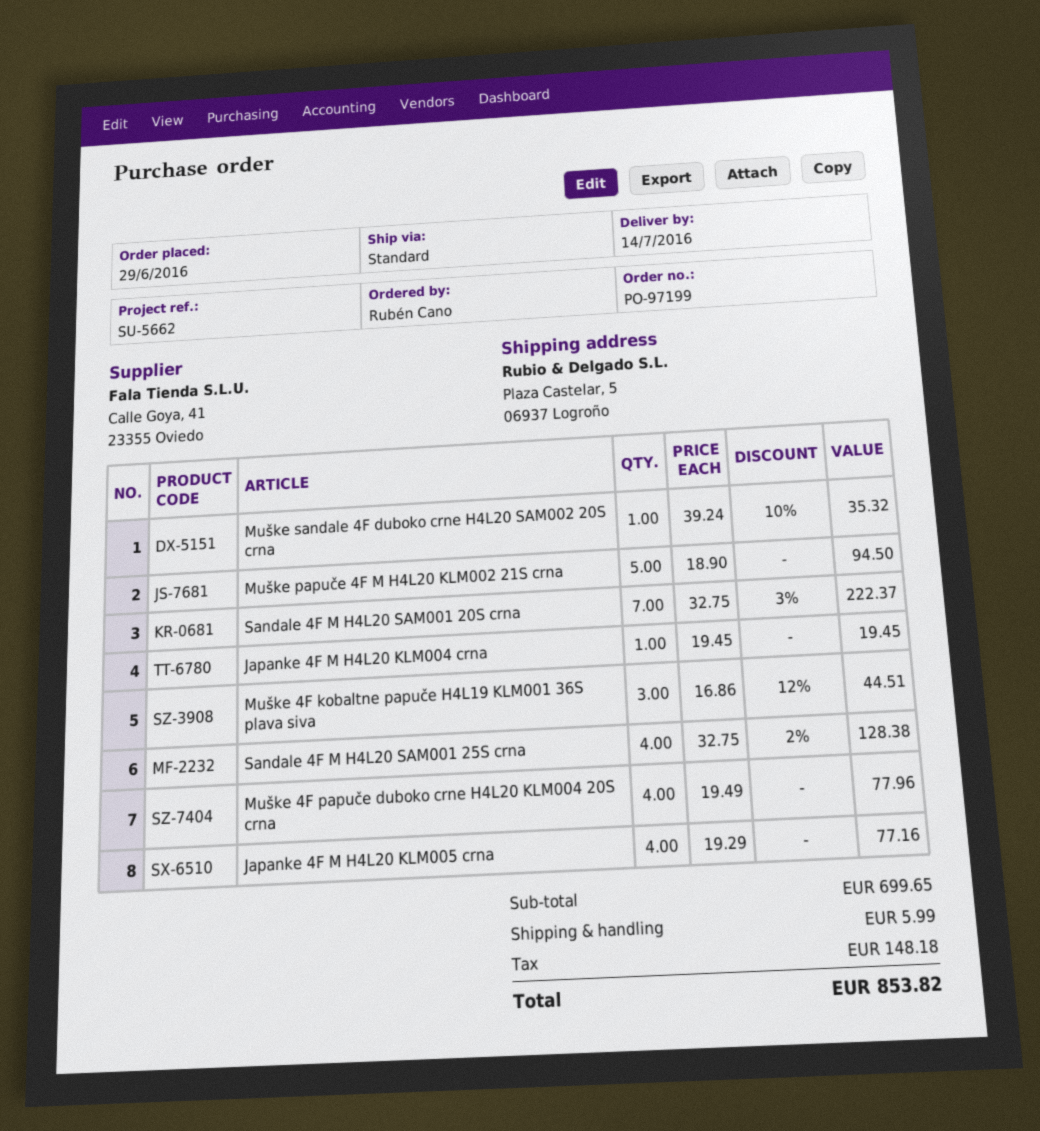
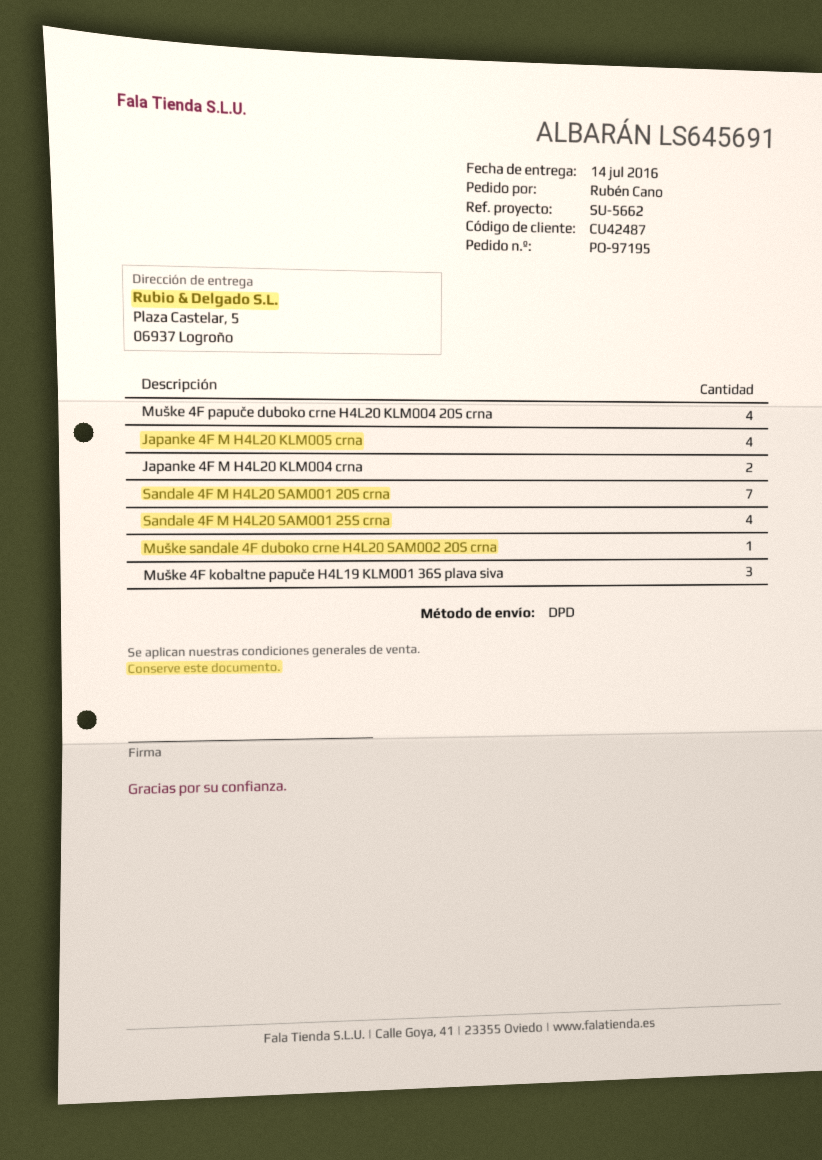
order number: PO-97199 -> PO-97195
shipping method: standard -> DPD
Muške papuče 4F M H4L20 KLM002 21S crna: 5 -> none
Japanke 4F M H4L20 KLM004 crna: 1 -> 2

